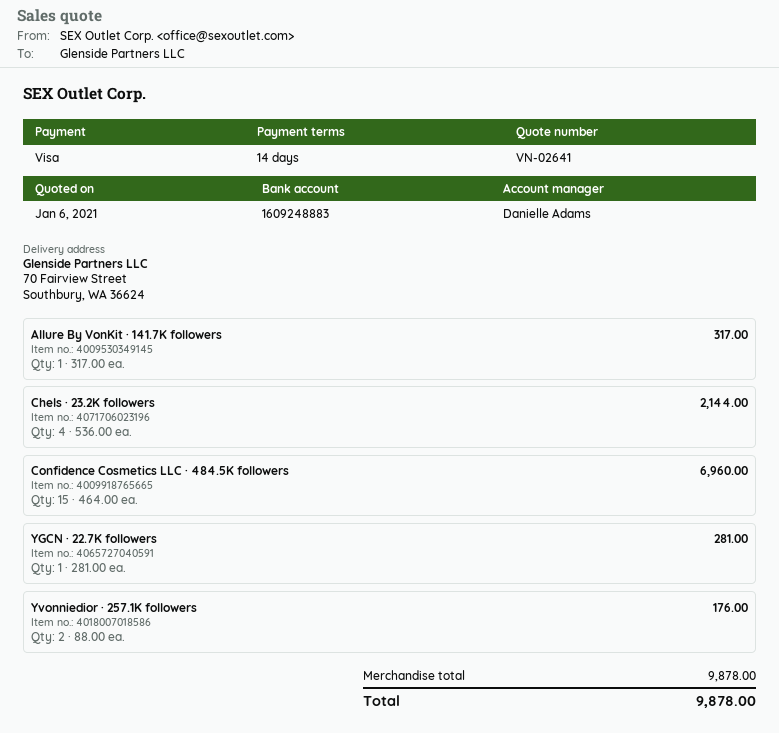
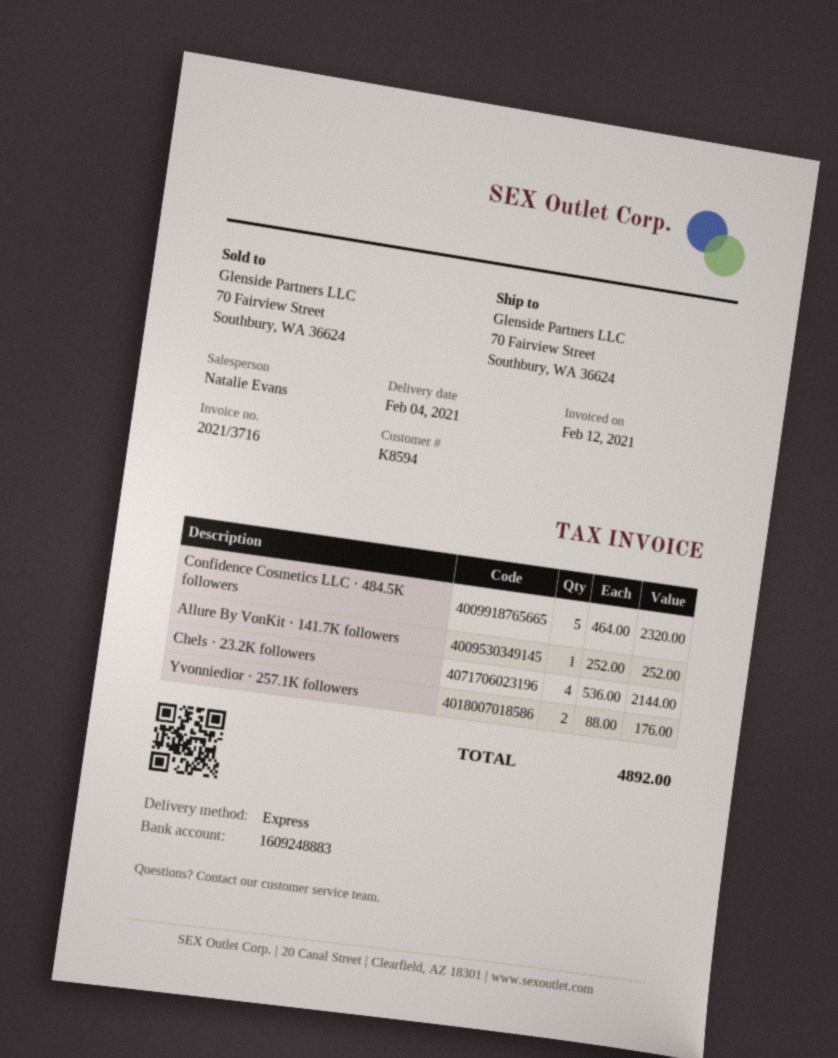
sales rep: Danielle Adams -> Natalie Evans
Allure By VonKit · 141.7K followers: 1 x 317.00 = 317.00 -> 1 x 252.00 = 252.00
Confidence Cosmetics LLC · 484.5K followers: 15 x 464.00 = 6960.00 -> 5 x 464.00 = 2320.00
YGCN · 22.7K followers: 1 x 281.00 = 281.00 -> none
total: 9878.00 -> 4892.00

